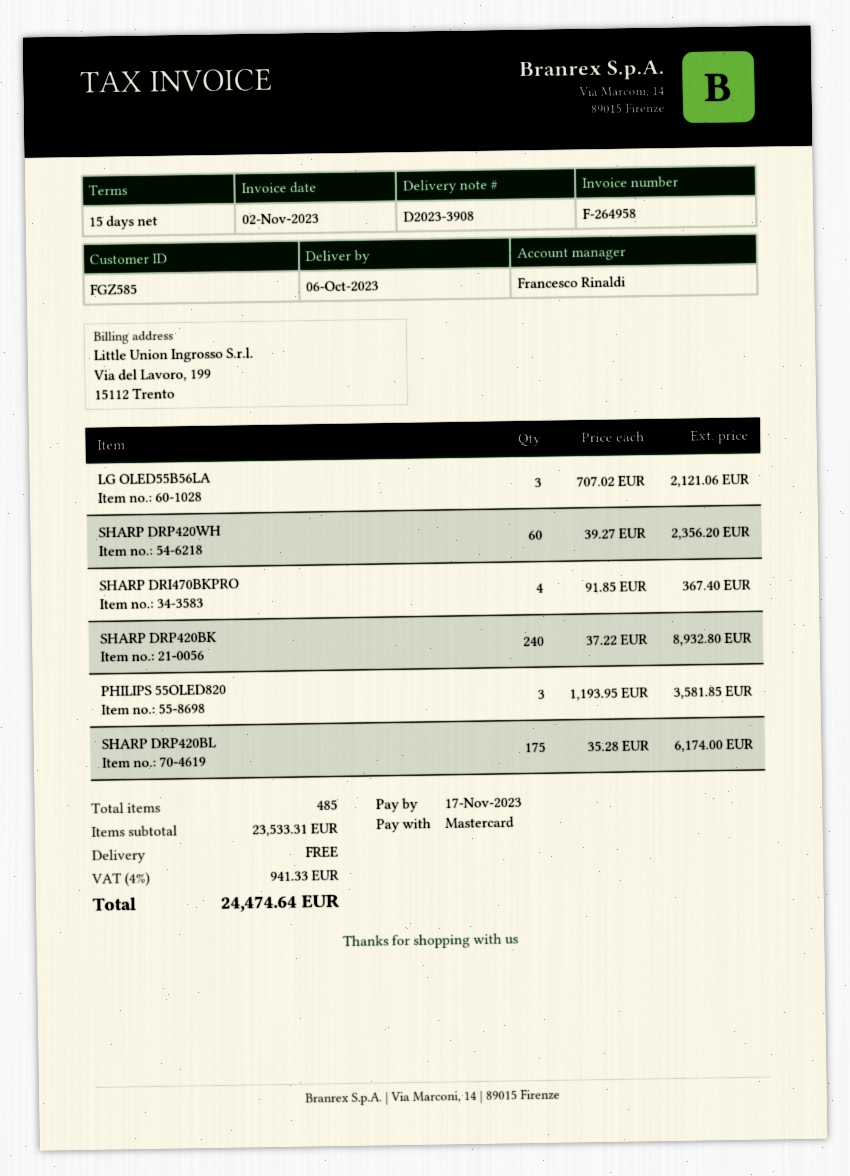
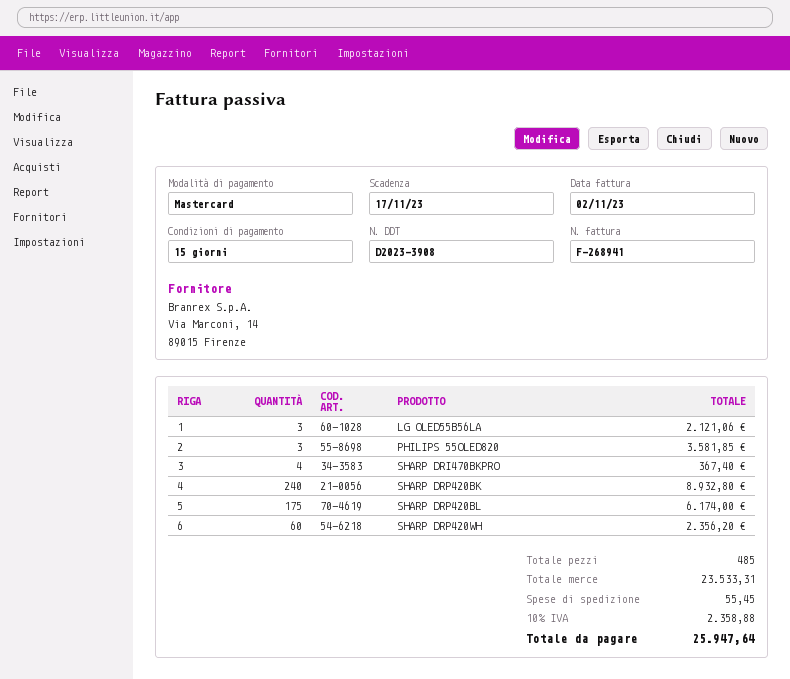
invoice number: F-264958 -> F-268941
shipping: 0.00 -> 55.45
tax: 4% = 941.33 -> 10% = 2358.88
total: 24474.64 -> 25947.64

